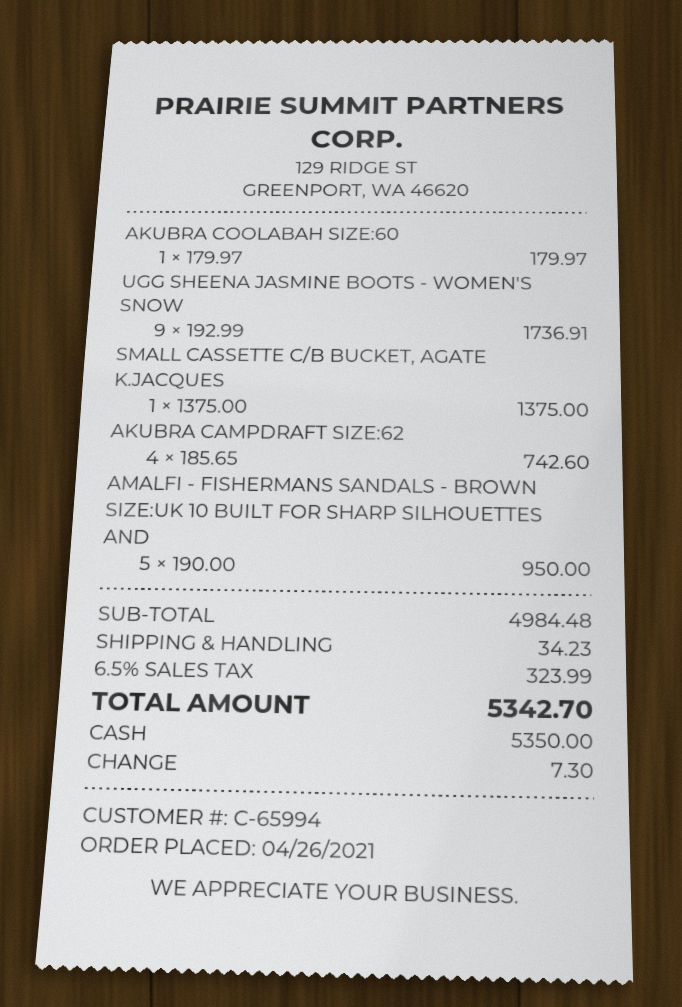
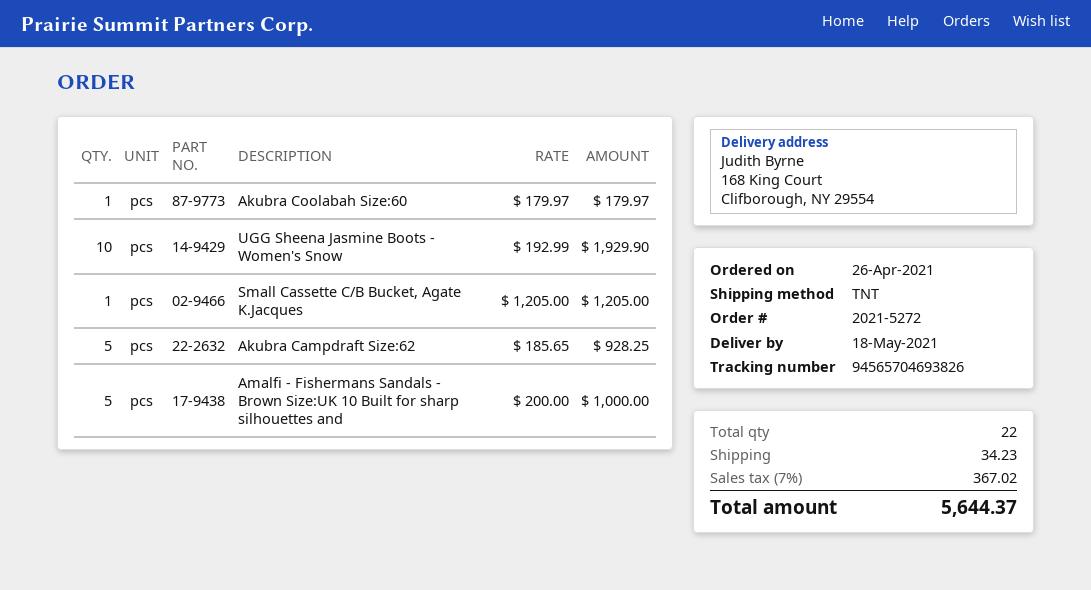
UGG SHEENA JASMINE BOOTS - WOMEN'S SNOW: 9 x 192.99 = 1736.91 -> 10 x 192.99 = 1929.90
SMALL CASSETTE C/B BUCKET, AGATE K.JACQUES: 1 x 1375.00 = 1375.00 -> 1 x 1205.00 = 1205.00
AKUBRA CAMPDRAFT SIZE:62: 4 x 185.65 = 742.60 -> 5 x 185.65 = 928.25
AMALFI - FISHERMANS SANDALS - BROWN SIZE:UK 10 BUILT FOR SHARP SILHOUETTES AND: 5 x 190.00 = 950.00 -> 5 x 200.00 = 1000.00
tax: 6.5% = 323.99 -> 7% = 367.02
total: 5342.70 -> 5644.37

